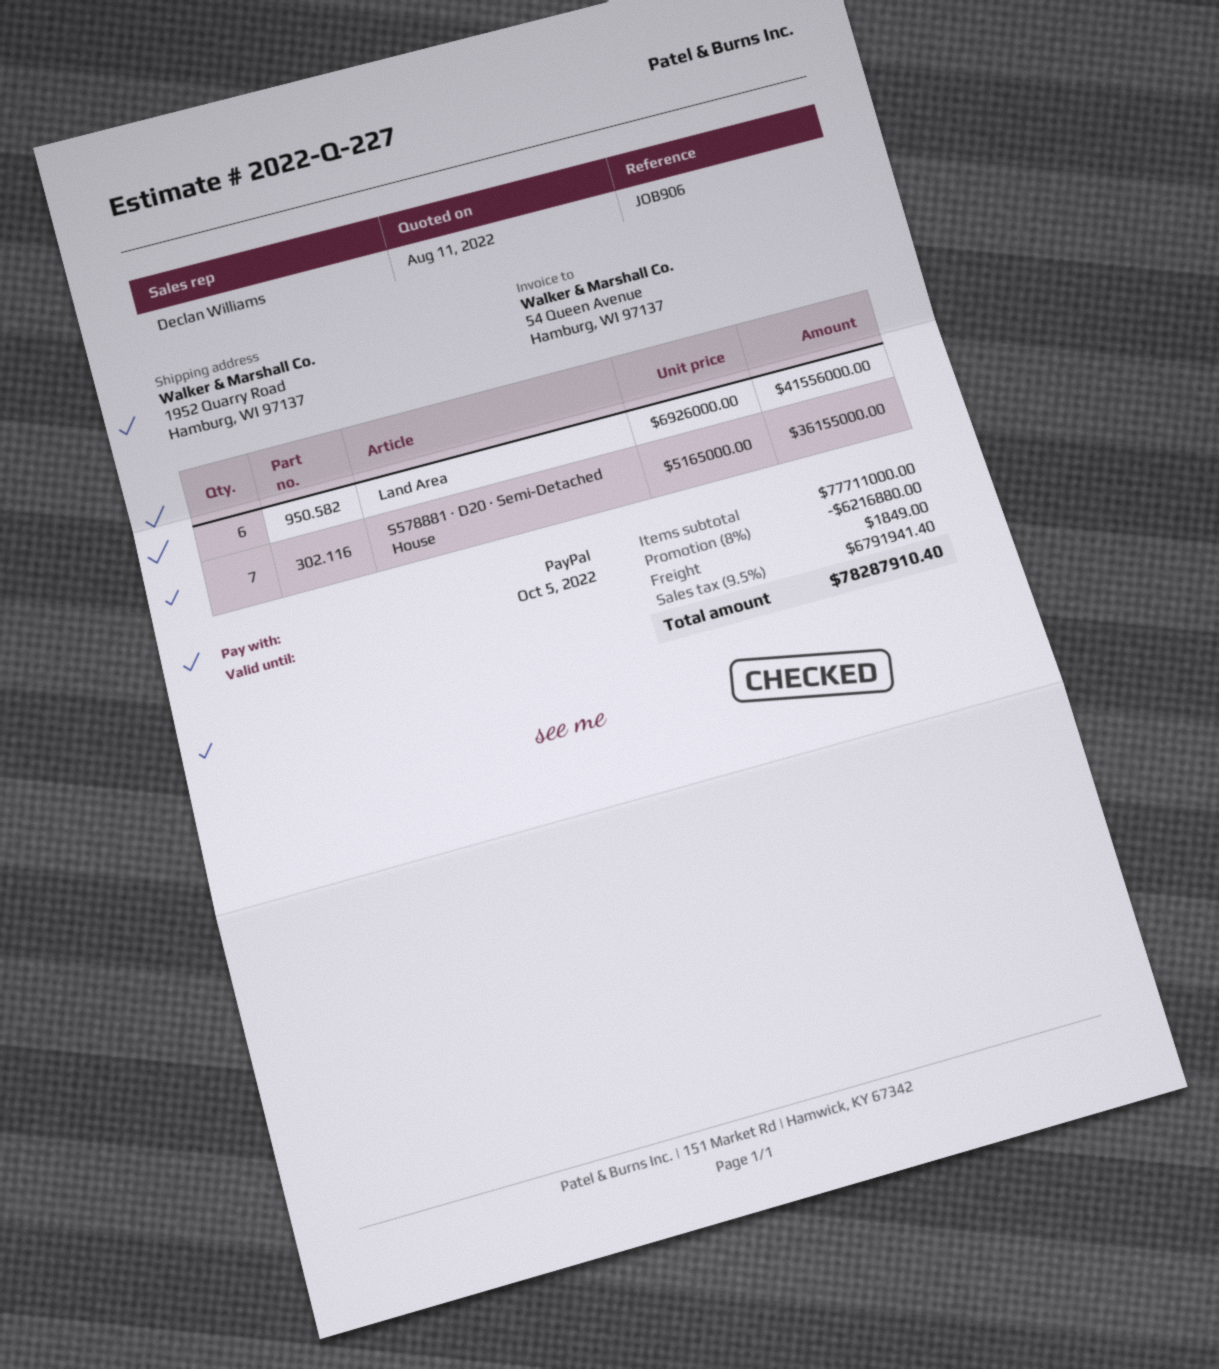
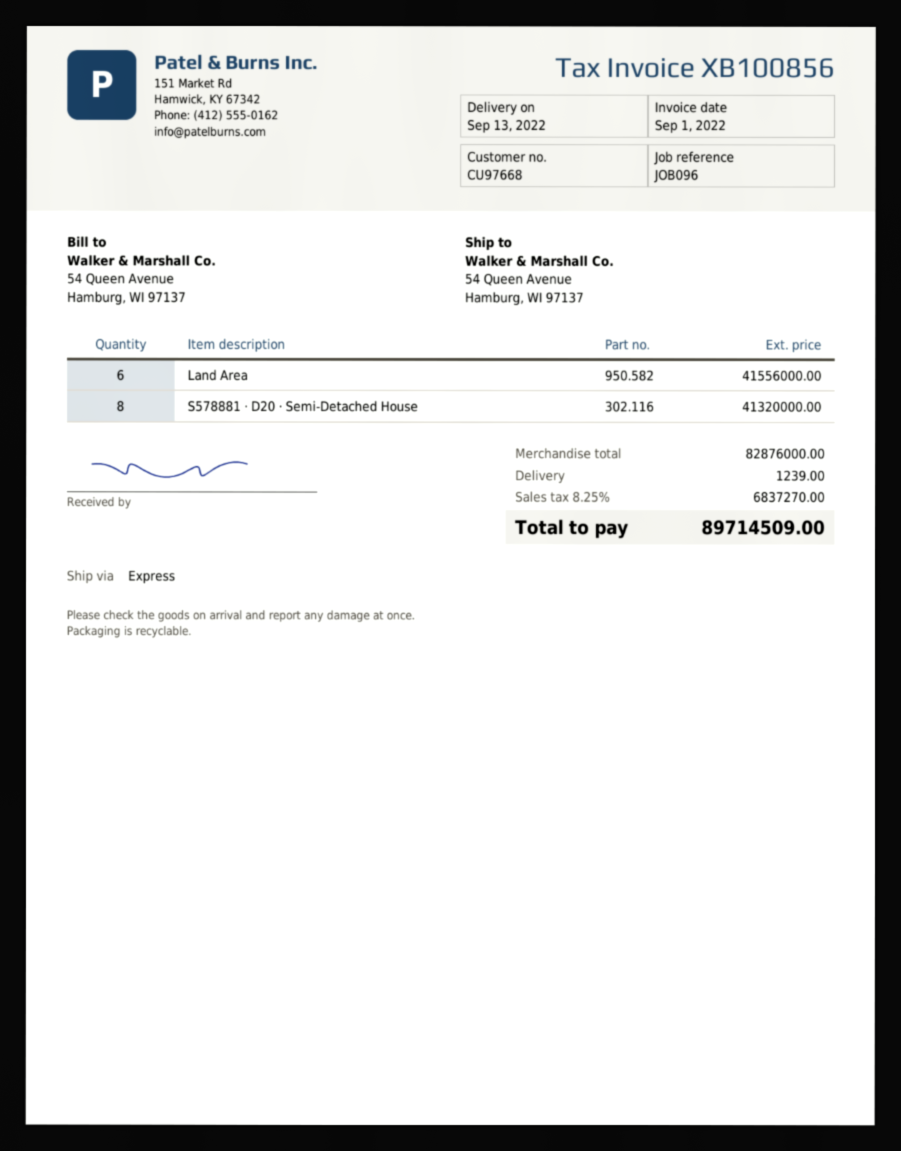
reference: JOB906 -> JOB096
ship to: 1952 Quarry Road, Hamburg, WI 97137 -> 54 Queen Avenue, Hamburg, WI 97137
S578881 · D20 · Semi-Detached House: 7 for 36155000.00 -> 8 for 41320000.00
subtotal: 77711000.00 -> 82876000.00
discount: 8% = 6216880.00 -> none
shipping: 1849.00 -> 1239.00
tax: 9.5% = 6791941.40 -> 8.25% = 6837270.00
total: 78287910.40 -> 89714509.00

